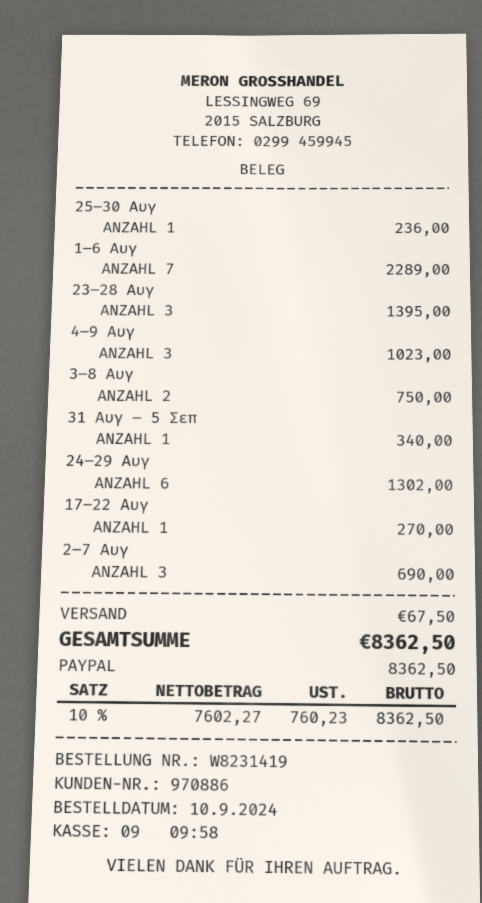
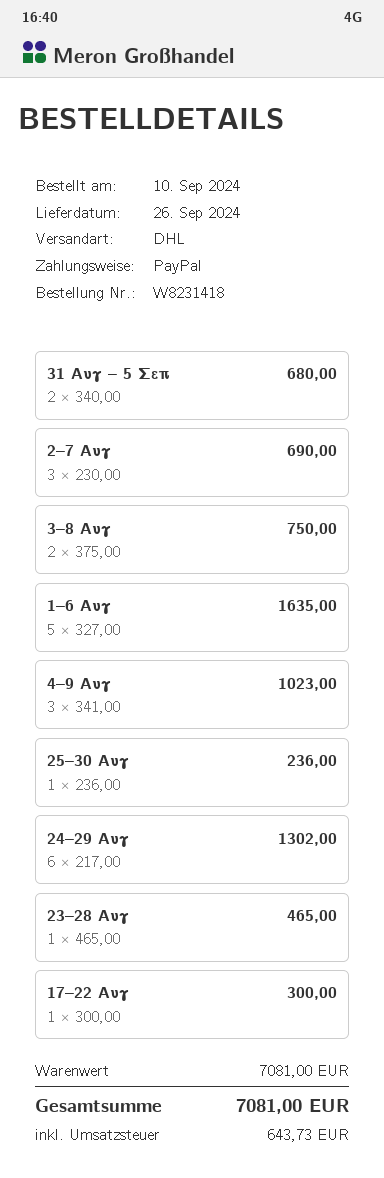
order number: W8231419 -> W8231418
1–6 Αυγ: 7 for 2289.00 -> 5 for 1635.00
23–28 Αυγ: 3 for 1395.00 -> 1 for 465.00
31 Αυγ – 5 Σεπ: 1 for 340.00 -> 2 for 680.00
17–22 Αυγ: 1 for 270.00 -> 1 for 300.00
shipping: 67.50 -> none
tax: 760.23 -> 643.73
total: 8362.50 -> 7081.00

